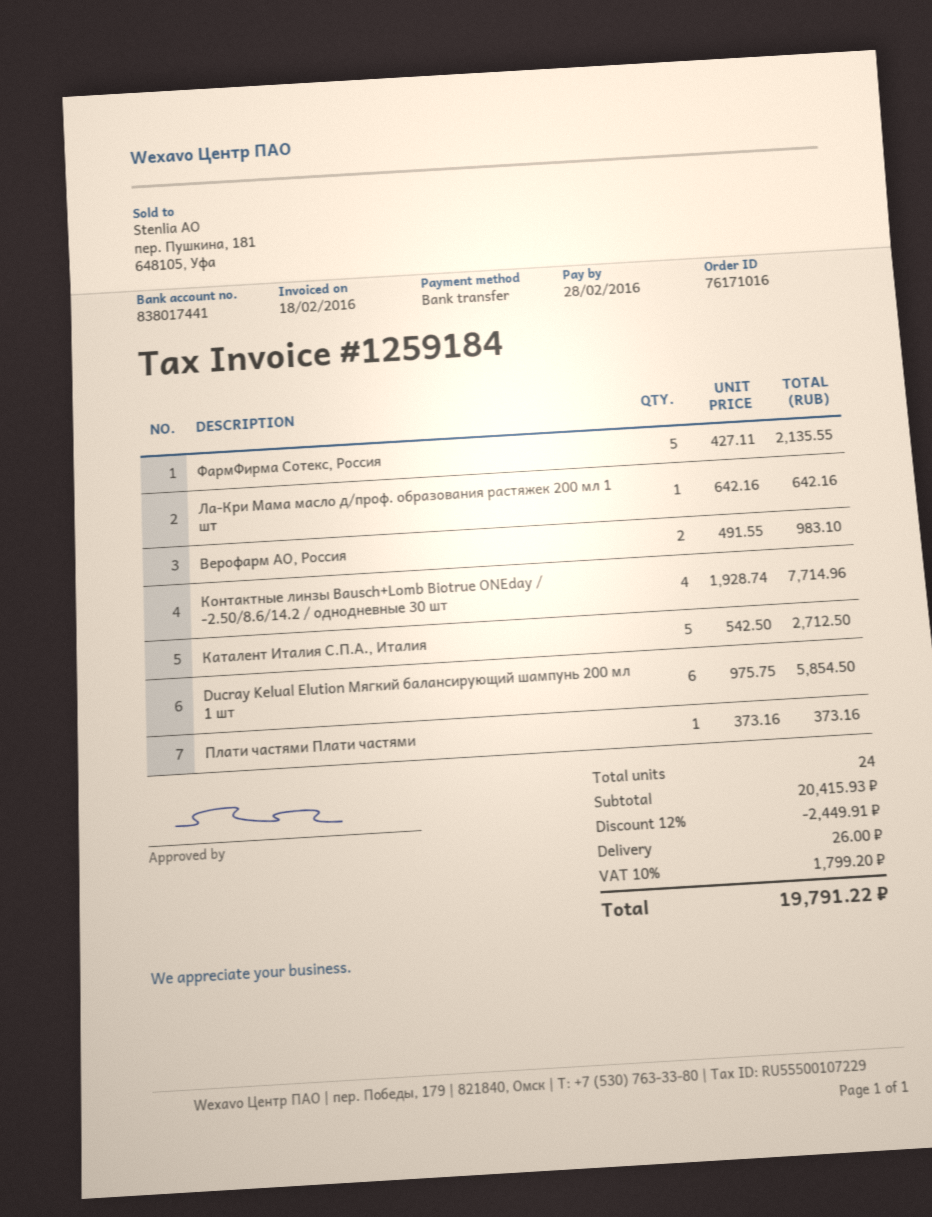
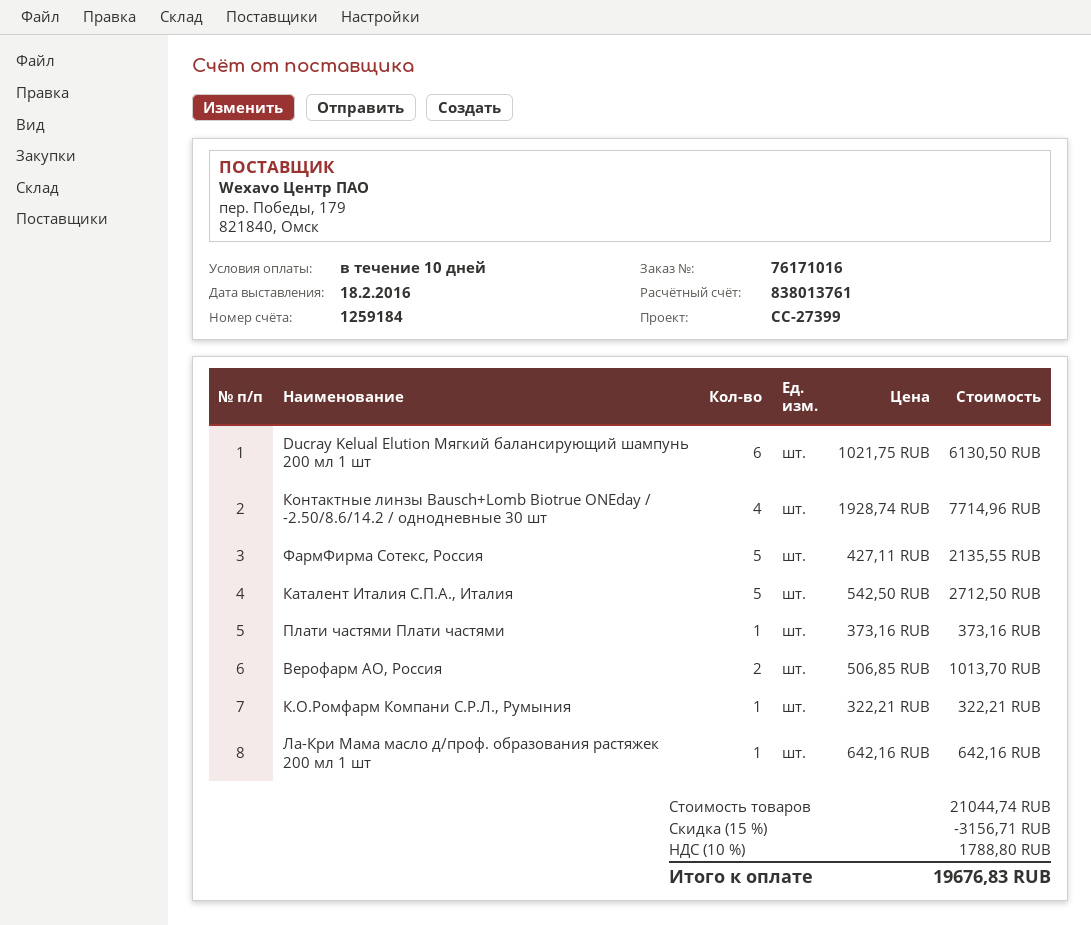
bank account: 838017441 -> 838013761
Верофарм АО, Россия: 2 x 491.55 = 983.10 -> 2 x 506.85 = 1013.70
Ducray Kelual Elution Мягкий балансирующий шампунь 200 мл 1 шт: 6 x 975.75 = 5854.50 -> 6 x 1021.75 = 6130.50
К.О.Ромфарм Компани С.Р.Л., Румыния: none -> 1 x 322.21 = 322.21
subtotal: 20415.93 -> 21044.74
discount: 12% = 2449.91 -> 15% = 3156.71
shipping: 26.00 -> none
tax: 10% = 1799.20 -> 10% = 1788.80
total: 19791.22 -> 19676.83

